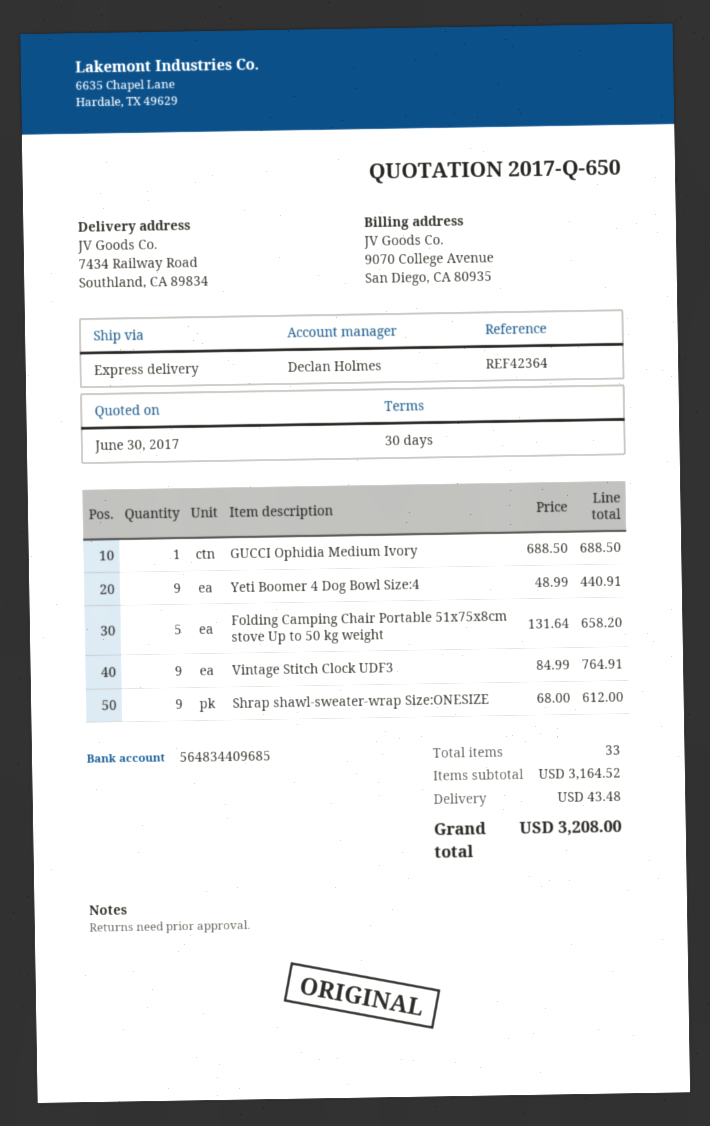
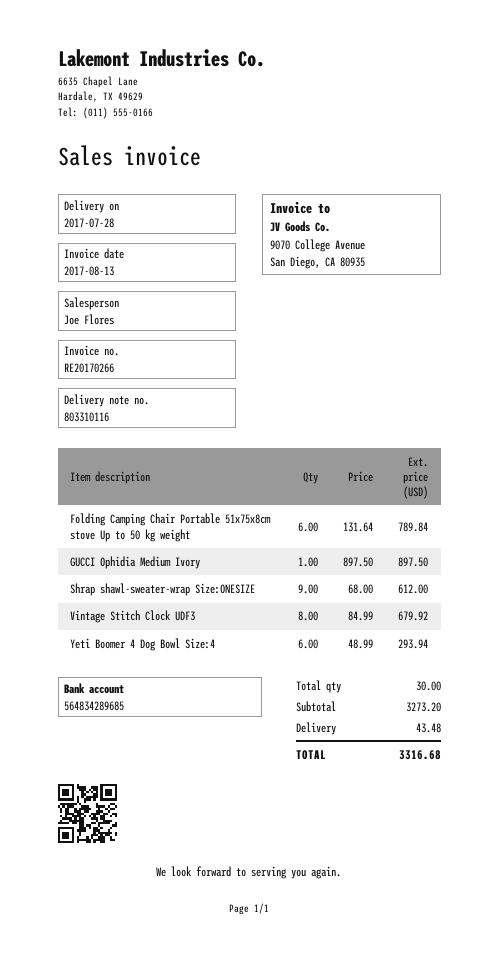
sales rep: Declan Holmes -> Joe Flores
bank account: 564834409685 -> 564834289685
GUCCI Ophidia Medium Ivory: 1 x 688.50 = 688.50 -> 1 x 897.50 = 897.50
Yeti Boomer 4 Dog Bowl Size:4: 9 x 48.99 = 440.91 -> 6 x 48.99 = 293.94
Folding Camping Chair Portable 51x75x8cm stove Up to 50 kg weight: 5 x 131.64 = 658.20 -> 6 x 131.64 = 789.84
Vintage Stitch Clock UDF3: 9 x 84.99 = 764.91 -> 8 x 84.99 = 679.92
total quantity: 33 -> 30
subtotal: 3164.52 -> 3273.20
total: 3208.00 -> 3316.68

